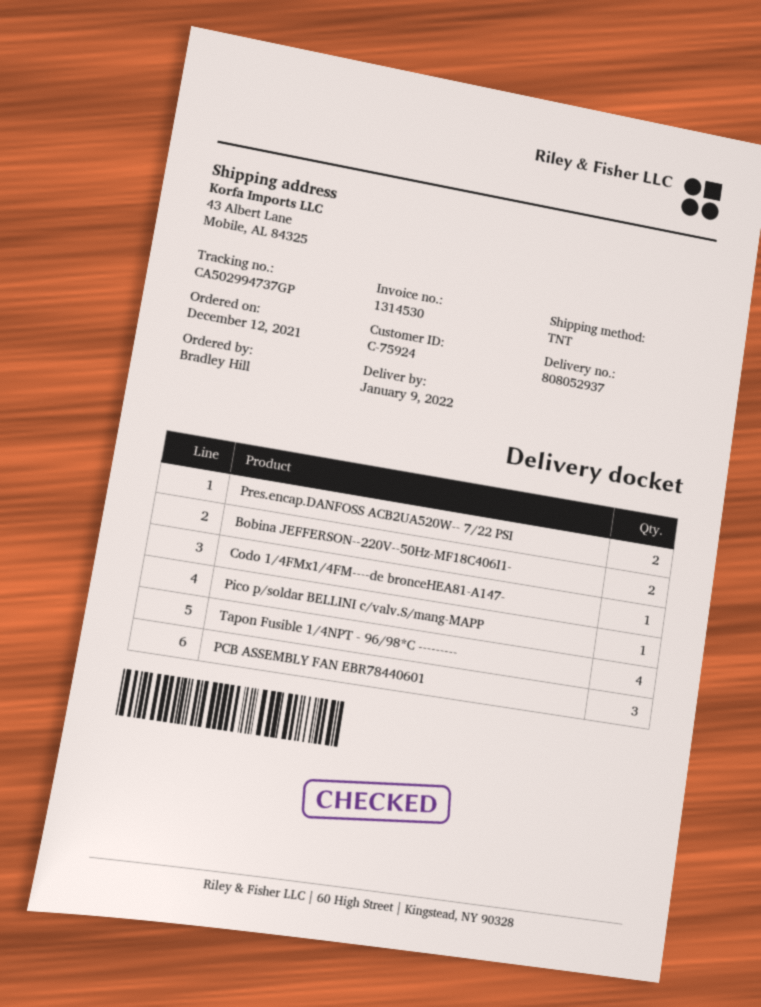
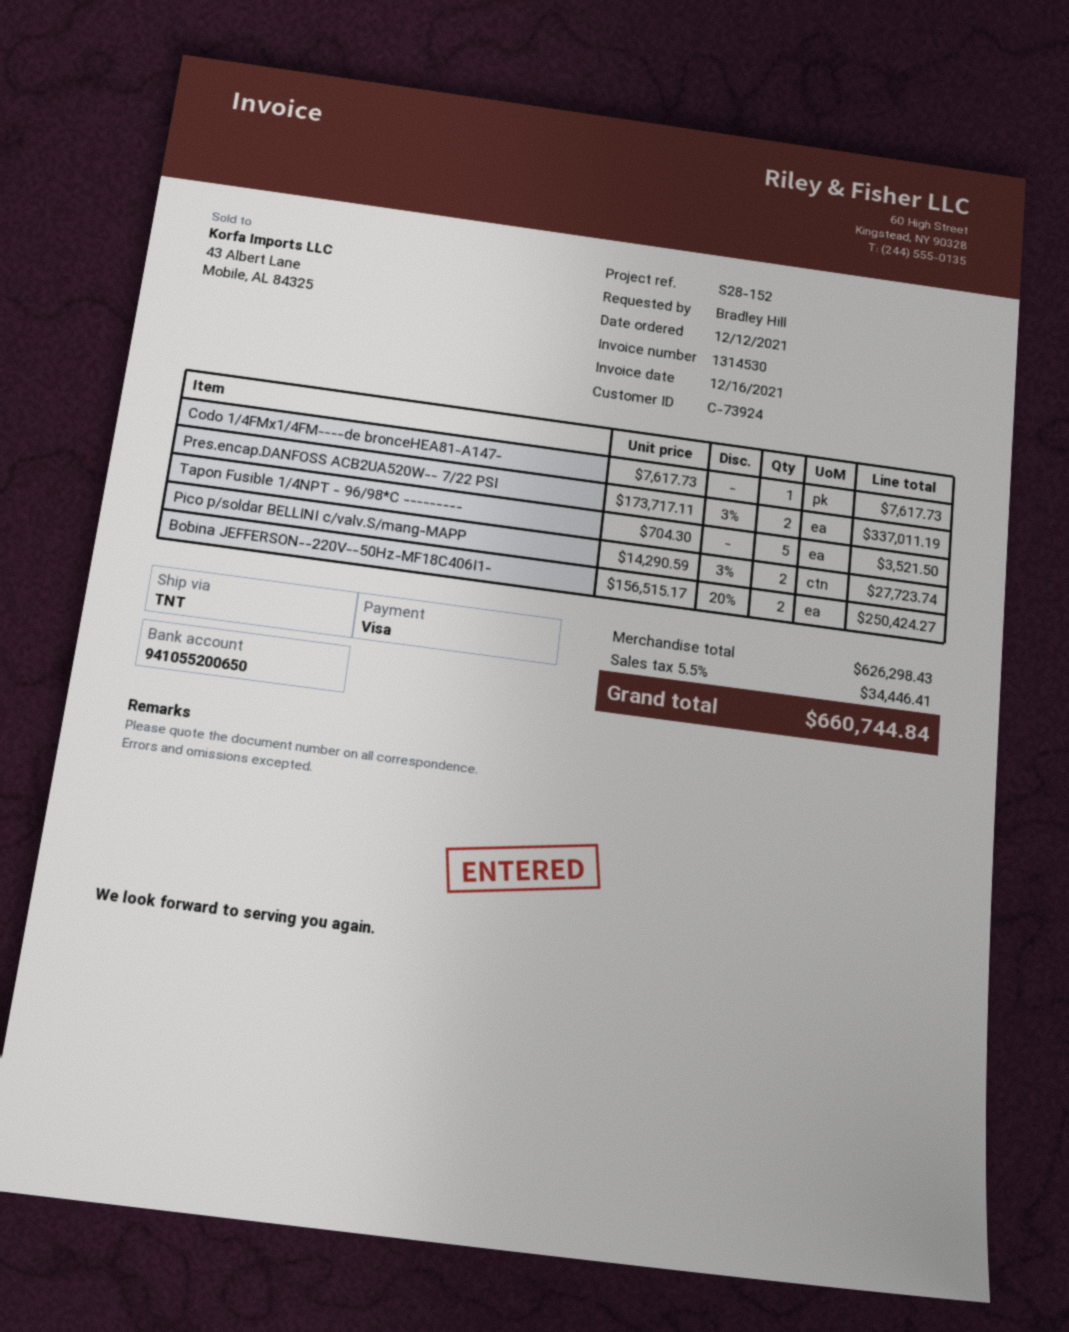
customer number: C-75924 -> C-73924
Pico p/soldar BELLINI c/valv.S/mang-MAPP: 1 -> 2
Tapon Fusible 1/4NPT - 96/98*C ---------: 4 -> 5
PCB ASSEMBLY FAN EBR78440601: 3 -> none

